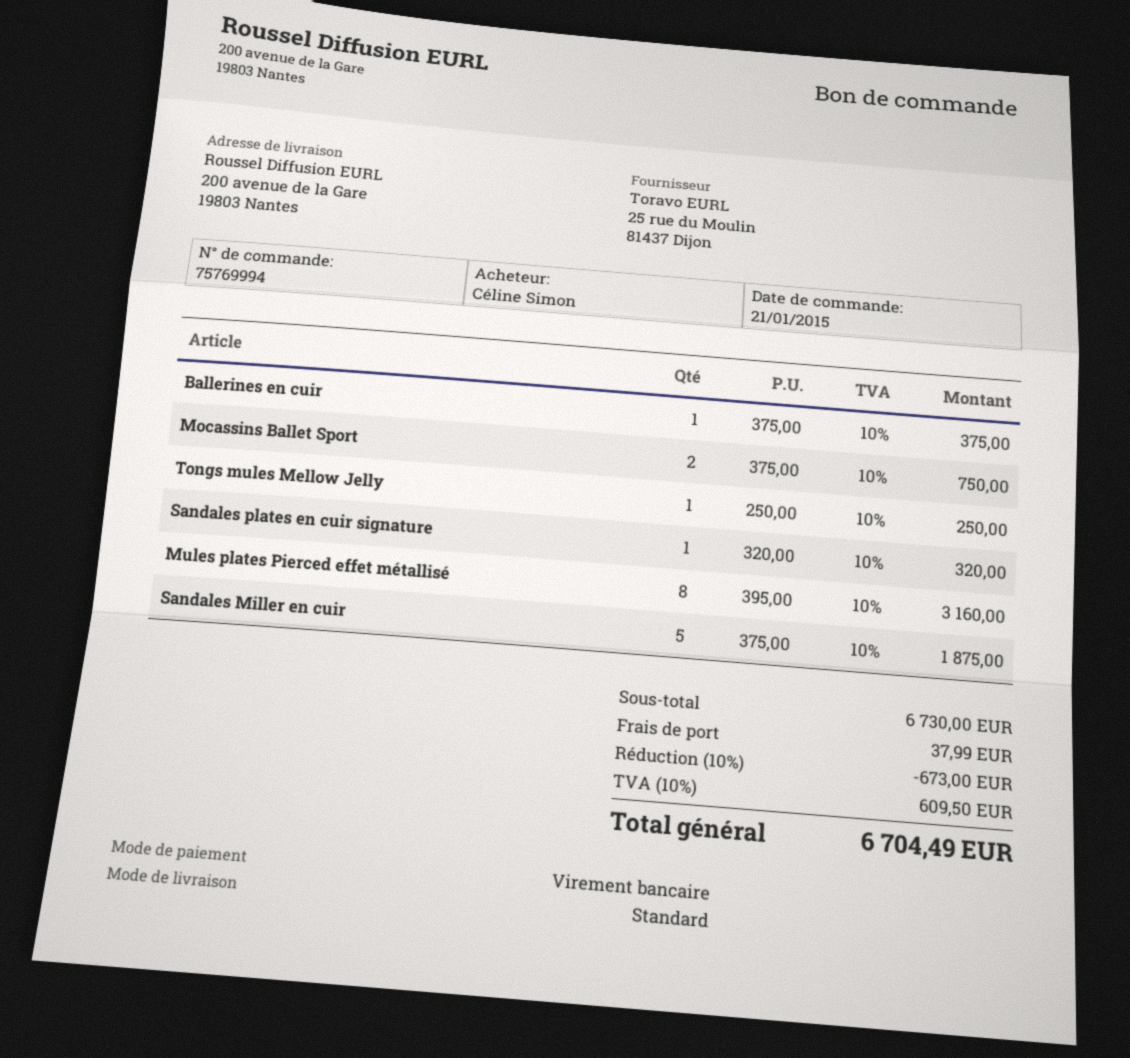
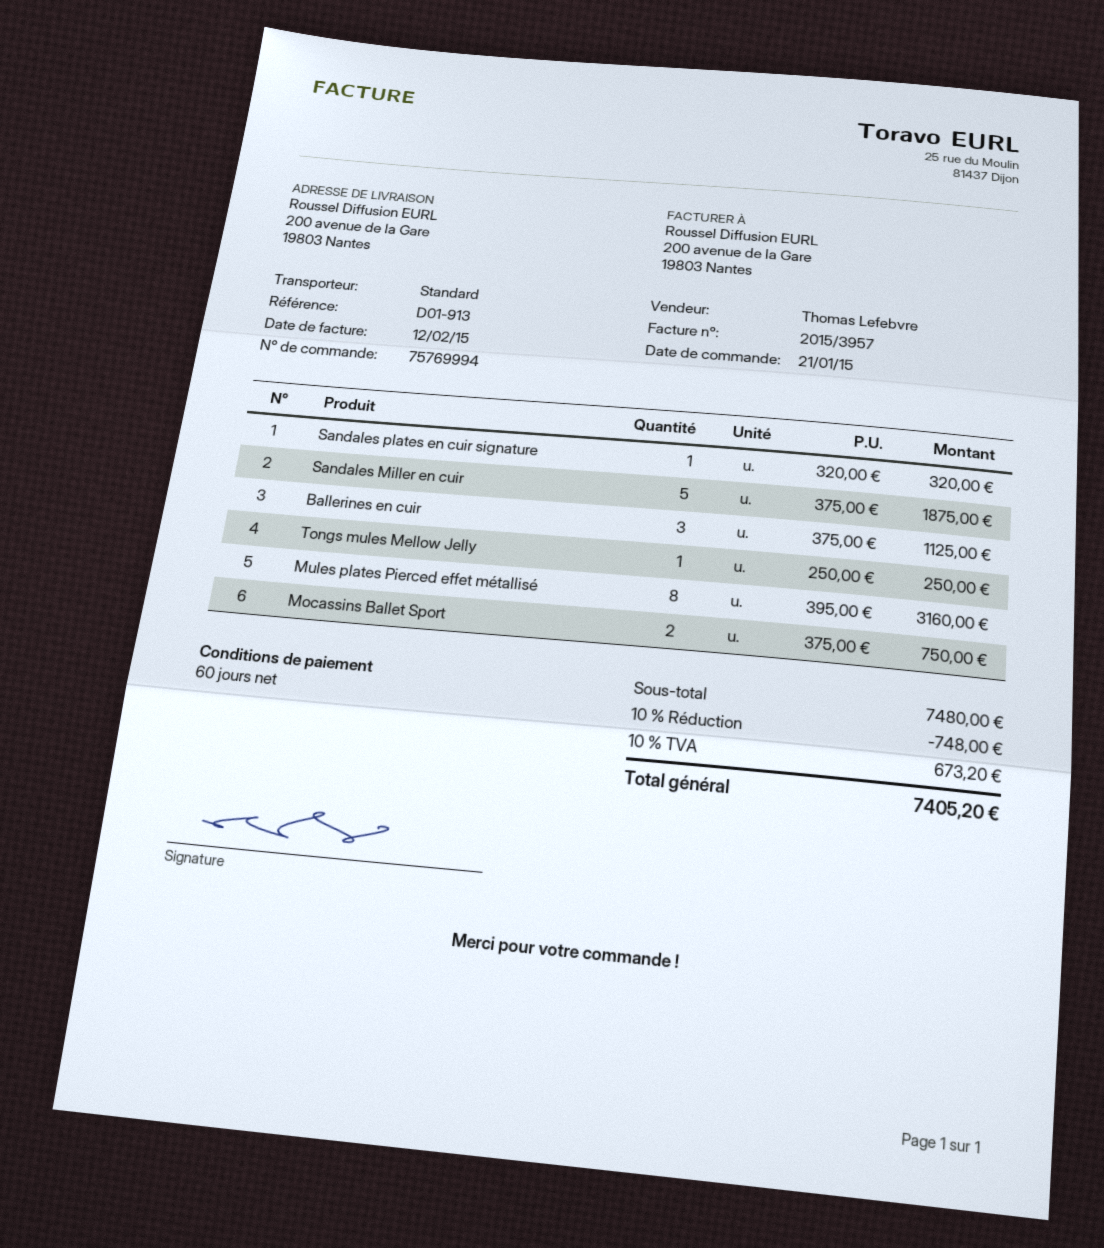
Ballerines en cuir: 1 x 375.00 = 375.00 -> 3 x 375.00 = 1125.00
subtotal: 6730.00 -> 7480.00
discount: 10% = 673.00 -> 10% = 748.00
shipping: 37.99 -> none
tax: 10% = 609.50 -> 10% = 673.20
total: 6704.49 -> 7405.20

